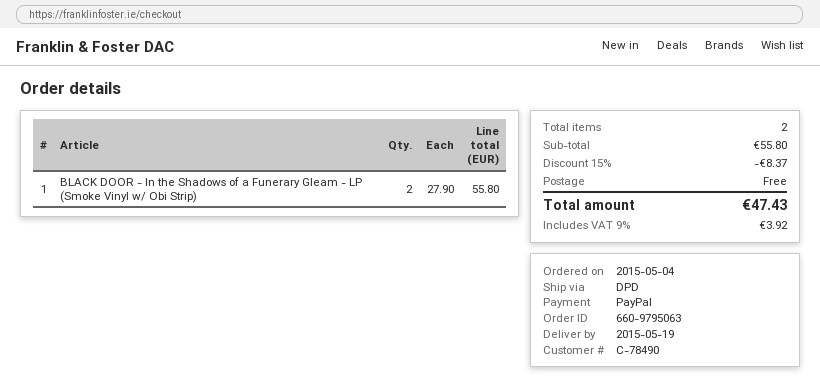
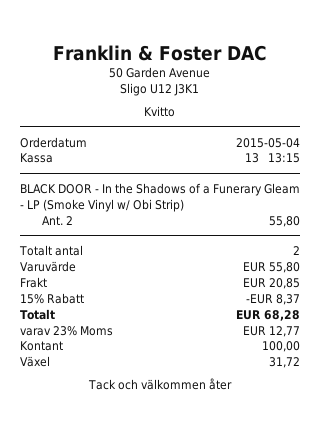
payment method: PayPal -> cash
shipping: 0.00 -> 20.85
tax: 9% = 3.92 -> 23% = 12.77
total: 47.43 -> 68.28

